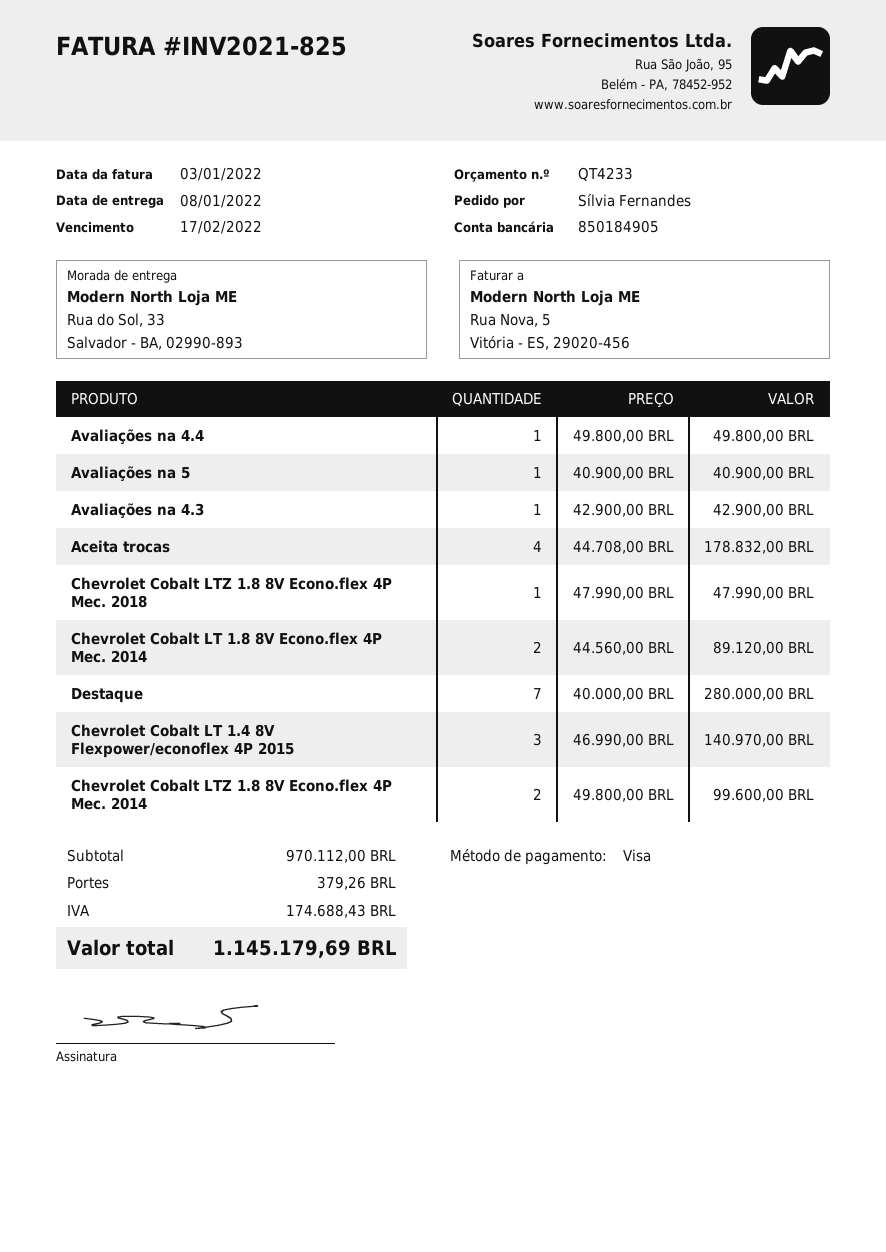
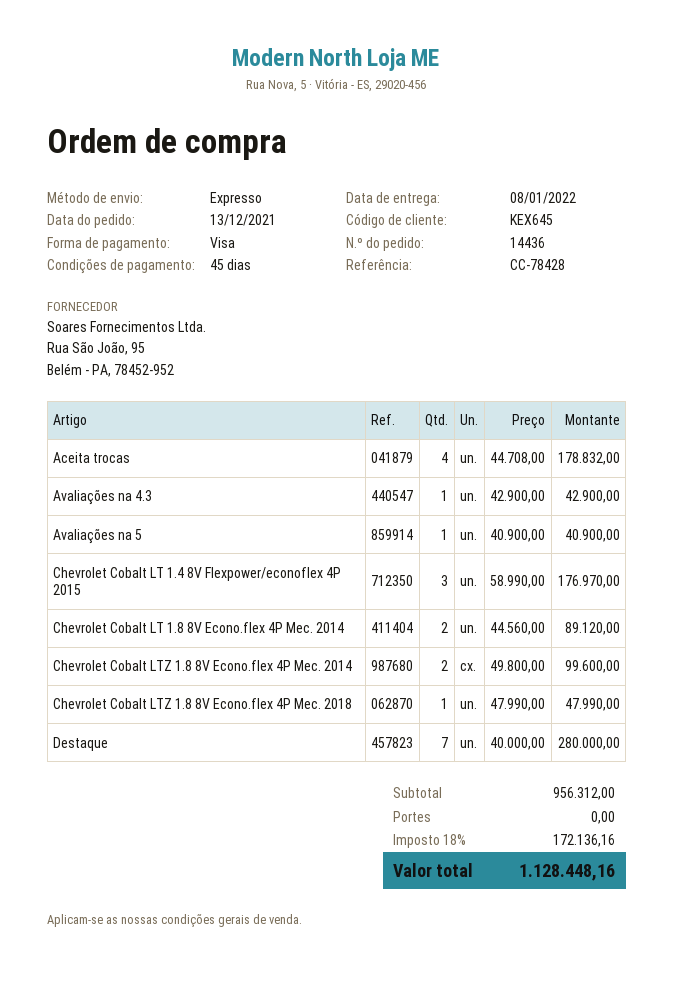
Avaliações na 4.4: 1 x 49800.00 = 49800.00 -> none
Chevrolet Cobalt LT 1.4 8V Flexpower/econoflex 4P 2015: 3 x 46990.00 = 140970.00 -> 3 x 58990.00 = 176970.00
subtotal: 970112.00 -> 956312.00
shipping: 379.26 -> 0.00
tax: 174688.43 -> 172136.16
total: 1145179.69 -> 1128448.16

